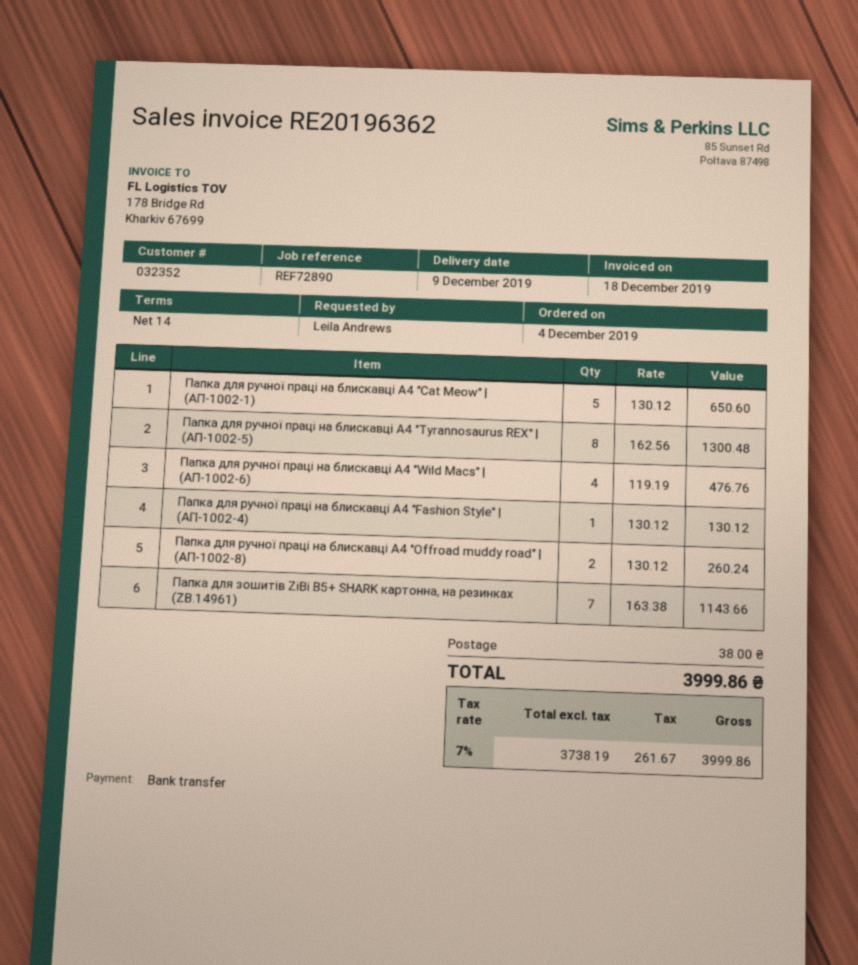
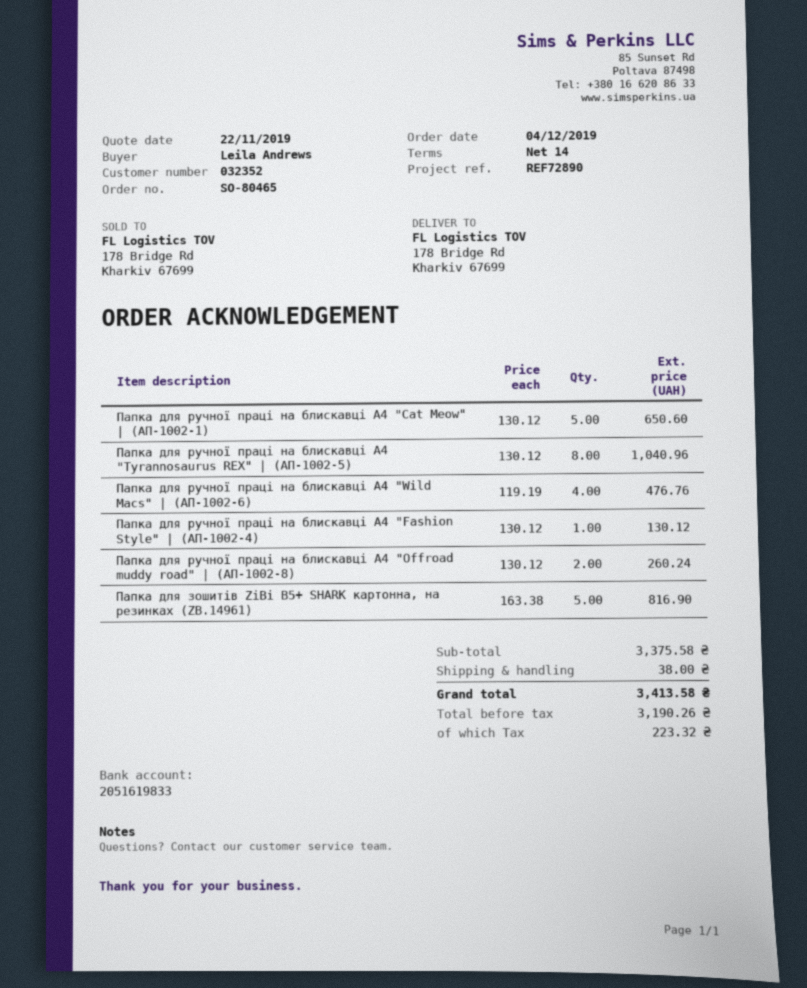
Папка для ручної праці на блискавці А4 "Tyrannosaurus REX" | (АП-1002-5): 8 x 162.56 = 1300.48 -> 8 x 130.12 = 1040.96
Папка для зошитів ZiBi В5+ SHARK картонна, на резинках (ZB.14961): 7 x 163.38 = 1143.66 -> 5 x 163.38 = 816.90
net: 3738.19 -> 3190.26
tax: 261.67 -> 223.32
total: 3999.86 -> 3413.58

